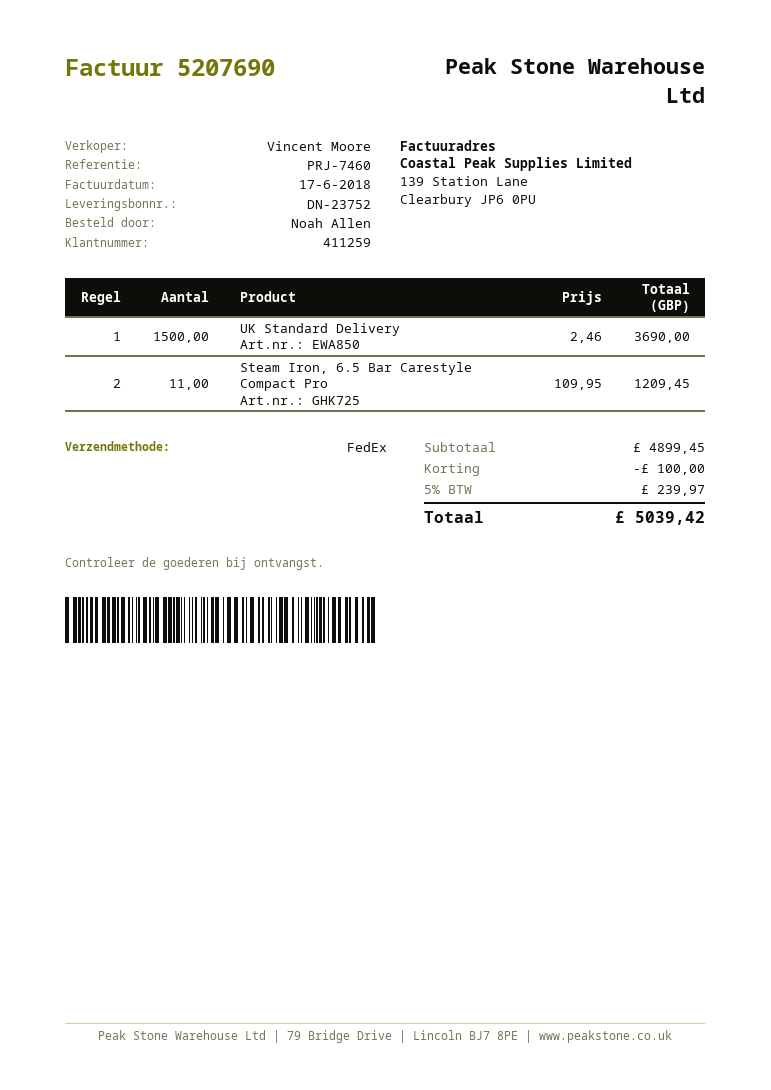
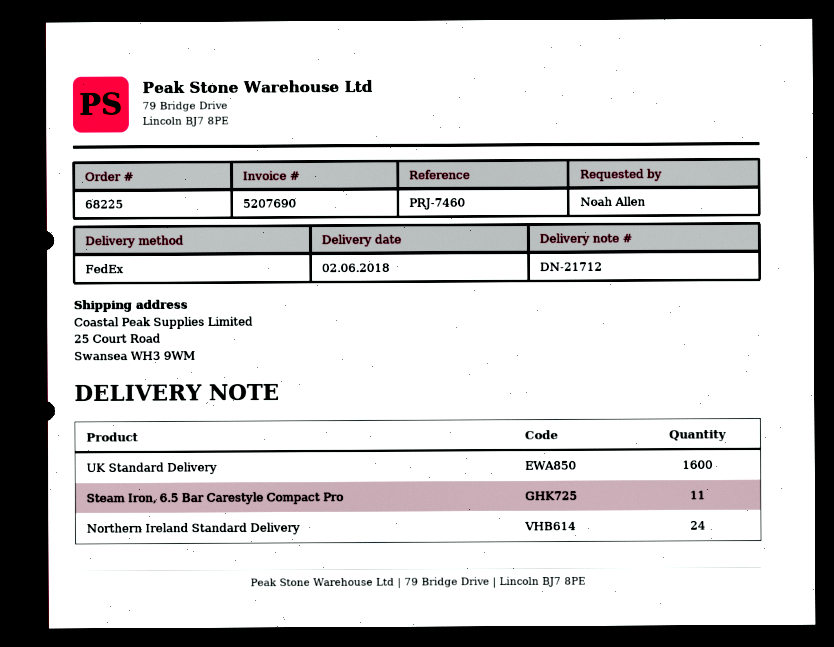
delivery note number: DN-23752 -> DN-21712
UK Standard Delivery: 1500 -> 1600
Northern Ireland Standard Delivery: none -> 24

